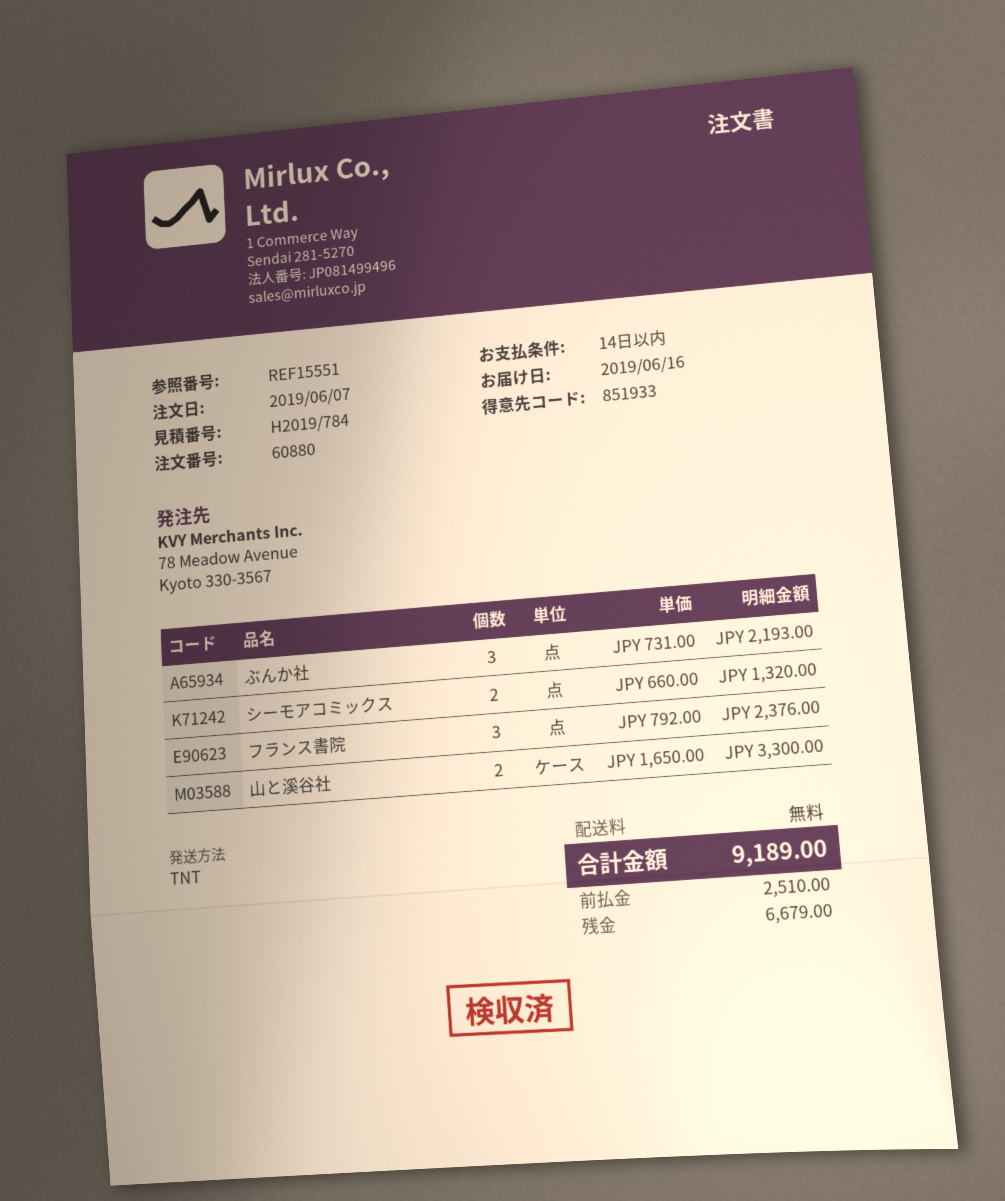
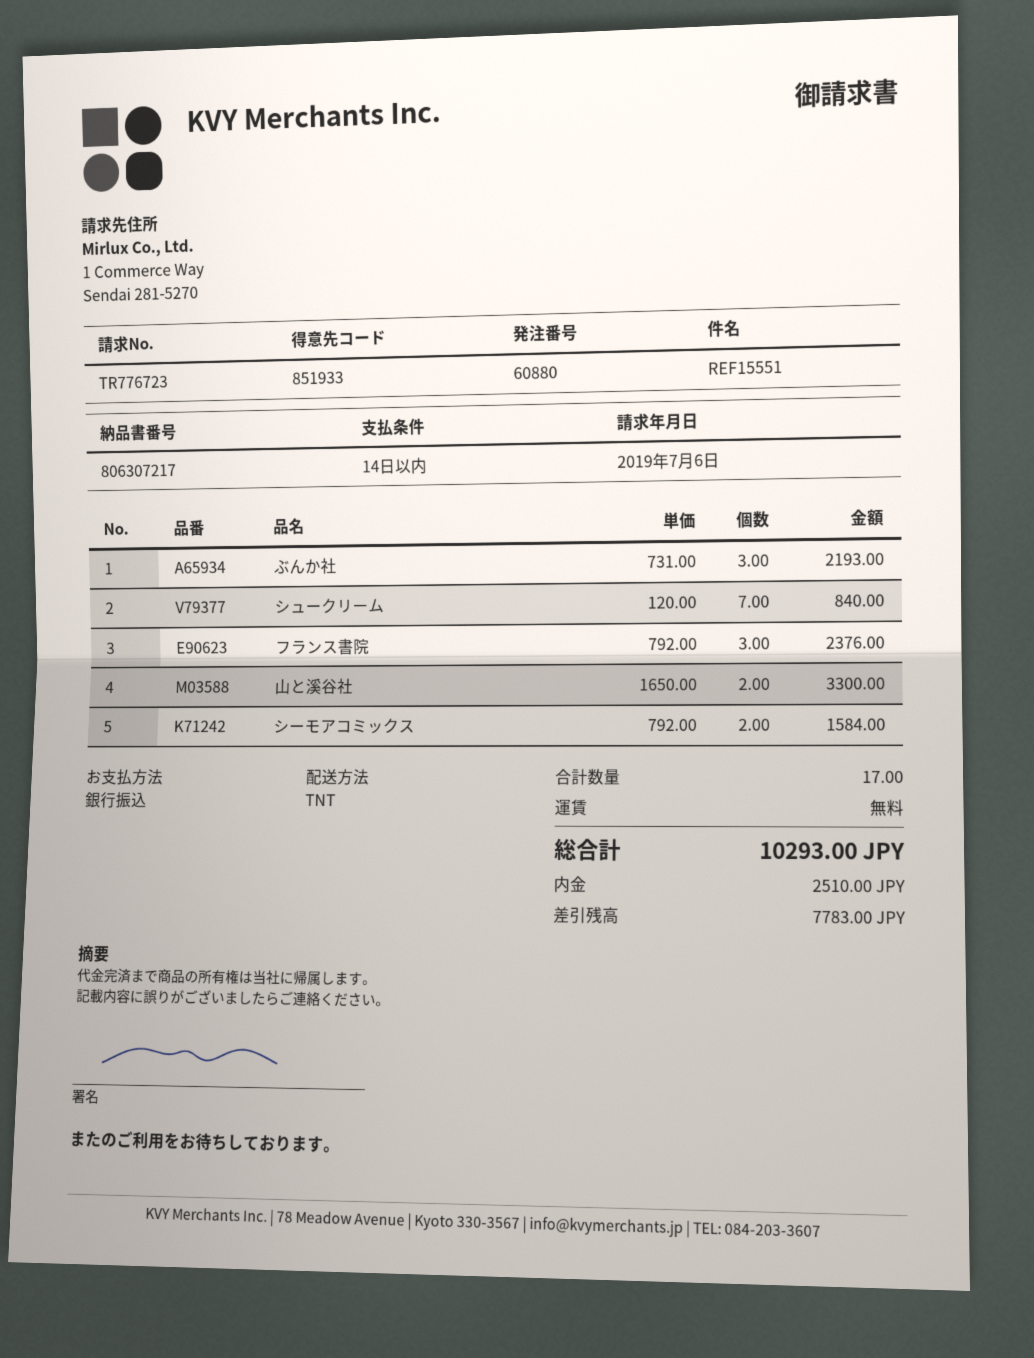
シーモアコミックス: 2 x 660.00 = 1320.00 -> 2 x 792.00 = 1584.00
シュークリーム: none -> 7 x 120.00 = 840.00
total: 9189.00 -> 10293.00
balance: 6679.00 -> 7783.00

